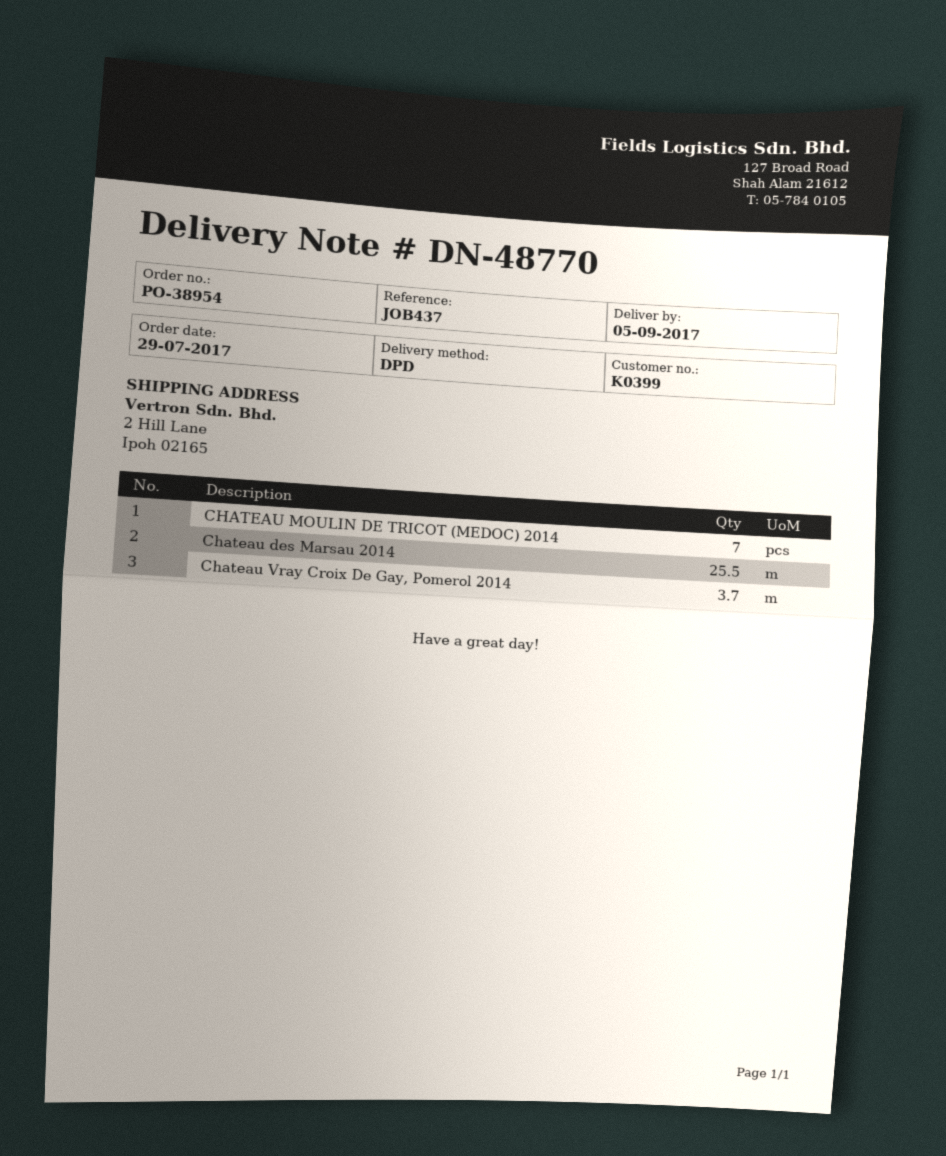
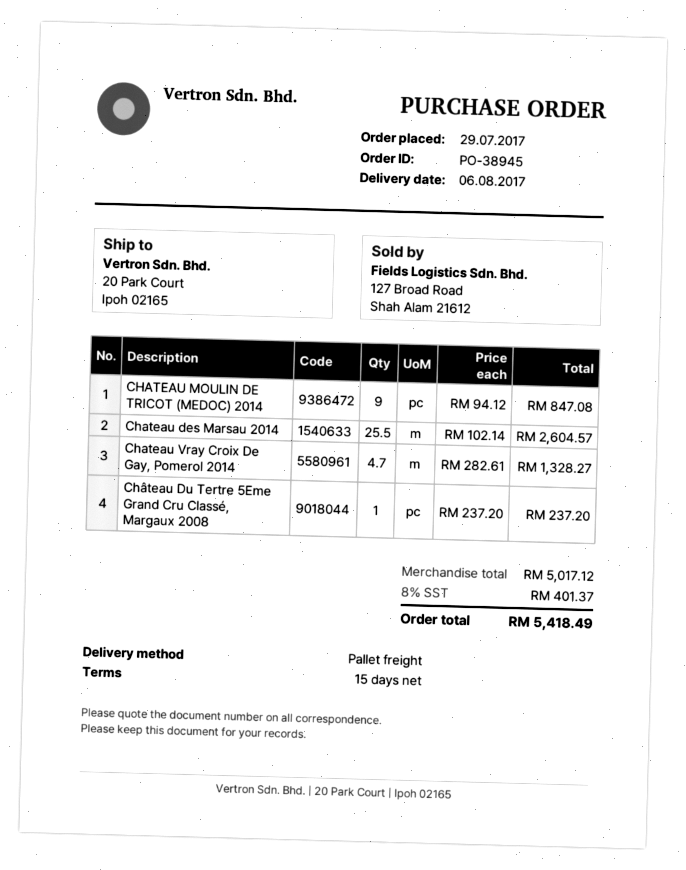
order number: PO-38954 -> PO-38945
delivery date: 2017-09-05 -> 2017-08-06
shipping method: DPD -> pallet freight
ship to: 2 Hill Lane, Ipoh 02165 -> 20 Park Court, Ipoh 02165
CHATEAU MOULIN DE TRICOT (MEDOC) 2014: 7 -> 9
Chateau Vray Croix De Gay, Pomerol 2014: 3.7 -> 4.7
Château Du Tertre 5Eme Grand Cru Classé, Margaux 2008: none -> 1

